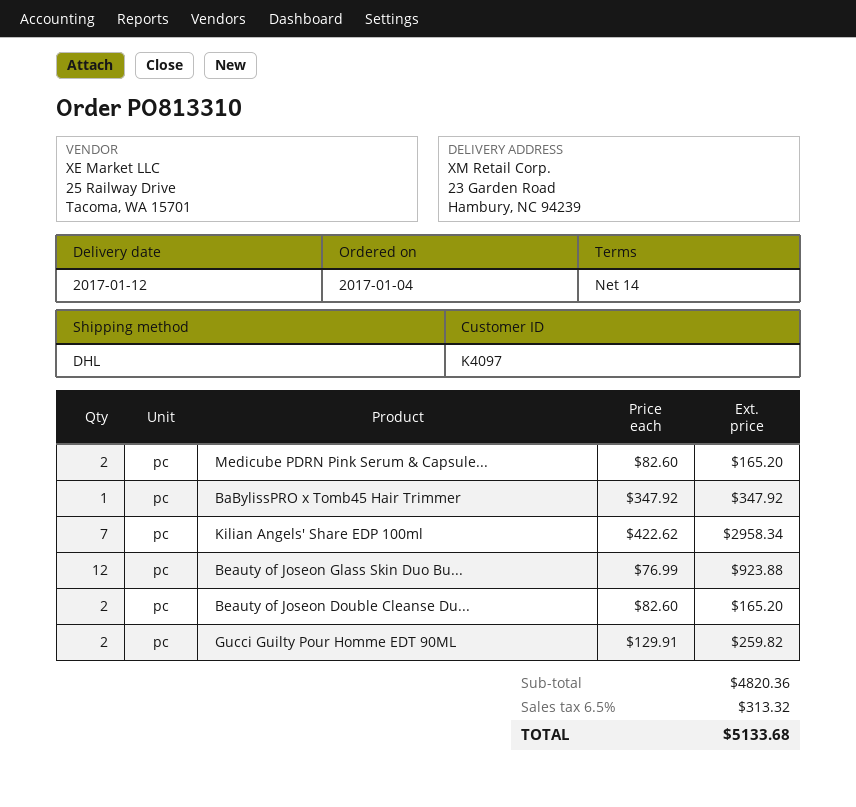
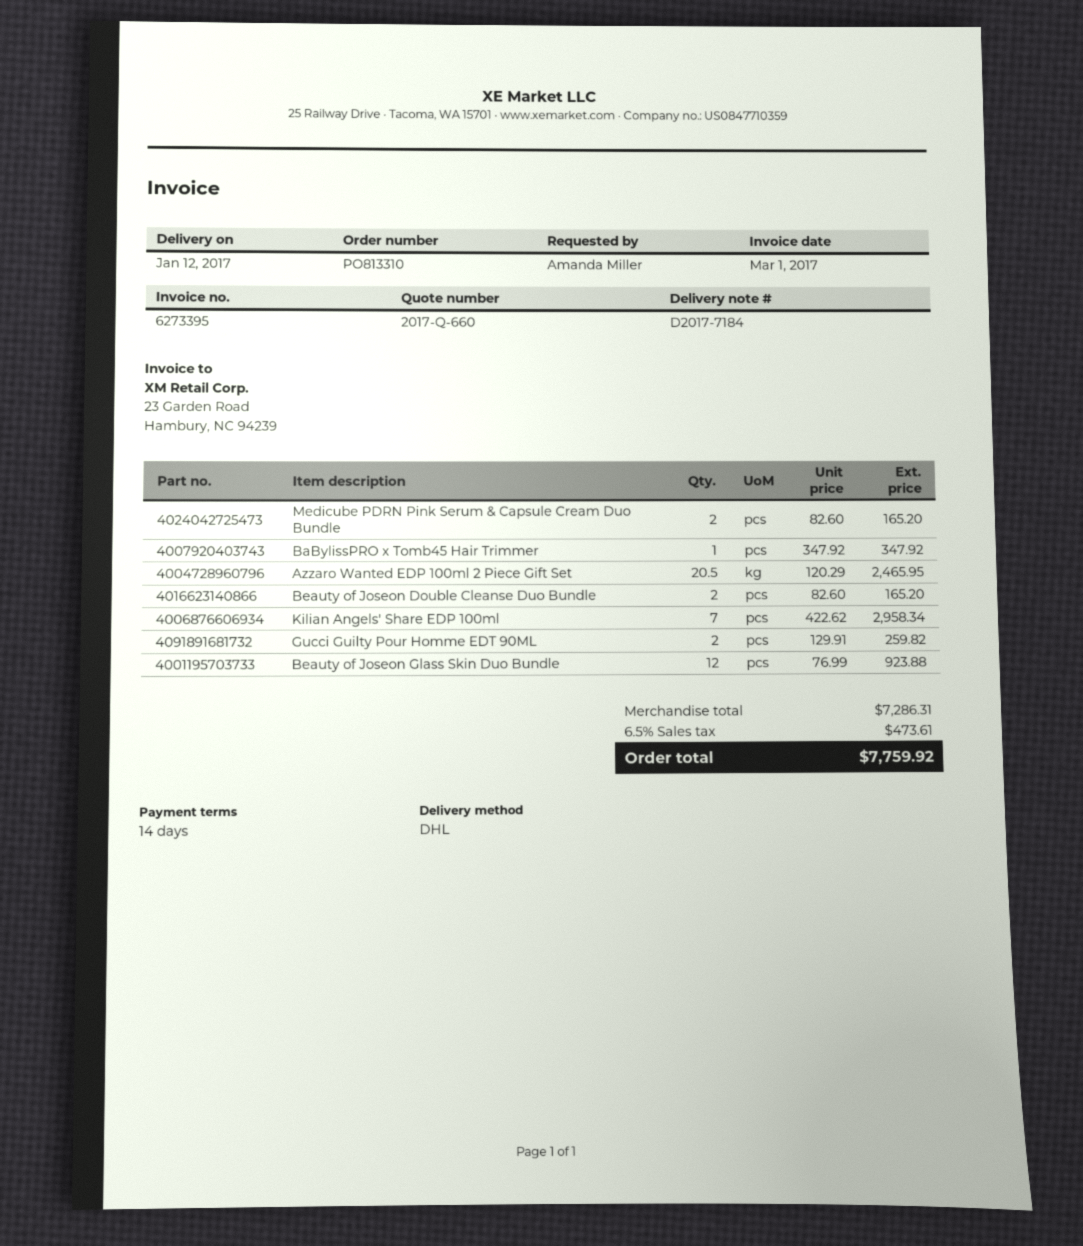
Azzaro Wanted EDP 100ml 2 Piece Gift Set: none -> 20.5 x 120.29 = 2465.95
subtotal: 4820.36 -> 7286.31
tax: 6.5% = 313.32 -> 6.5% = 473.61
total: 5133.68 -> 7759.92

